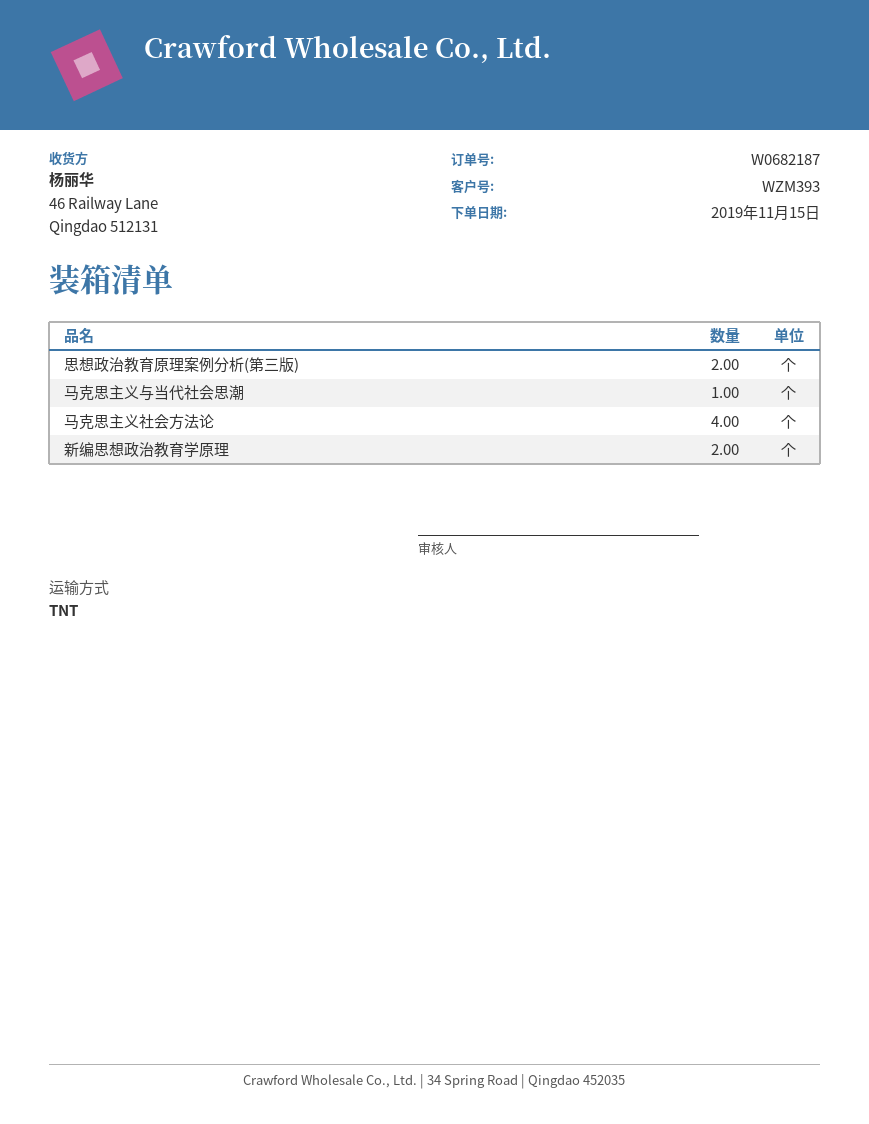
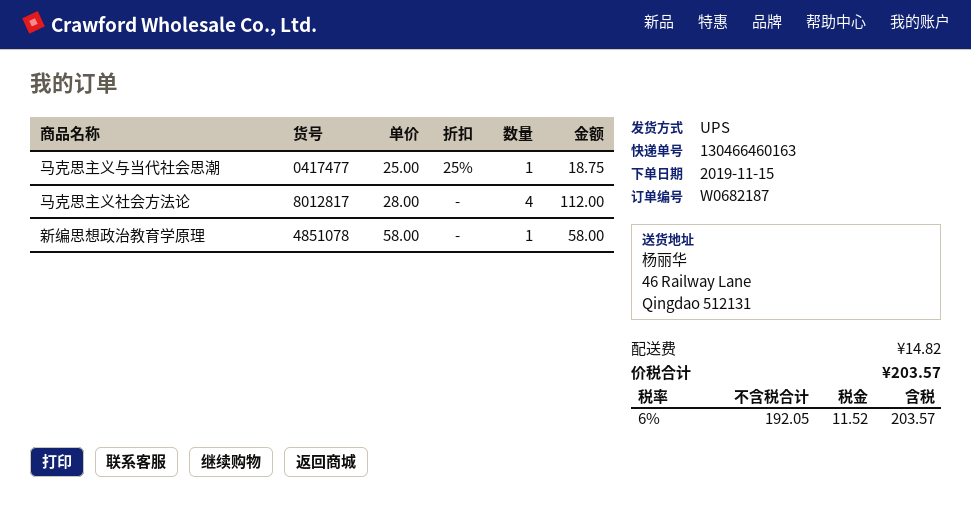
shipping method: TNT -> UPS
思想政治教育原理案例分析(第三版): 2 -> none
新编思想政治教育学原理: 2 -> 1

